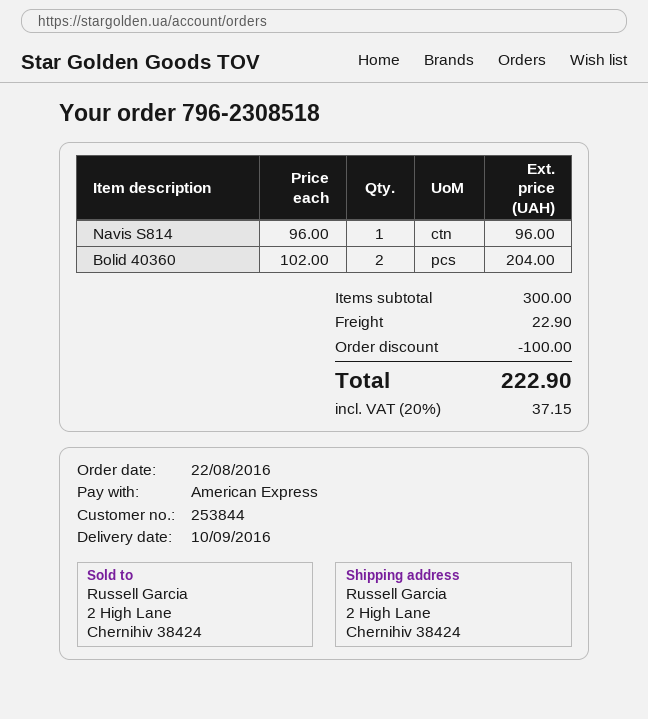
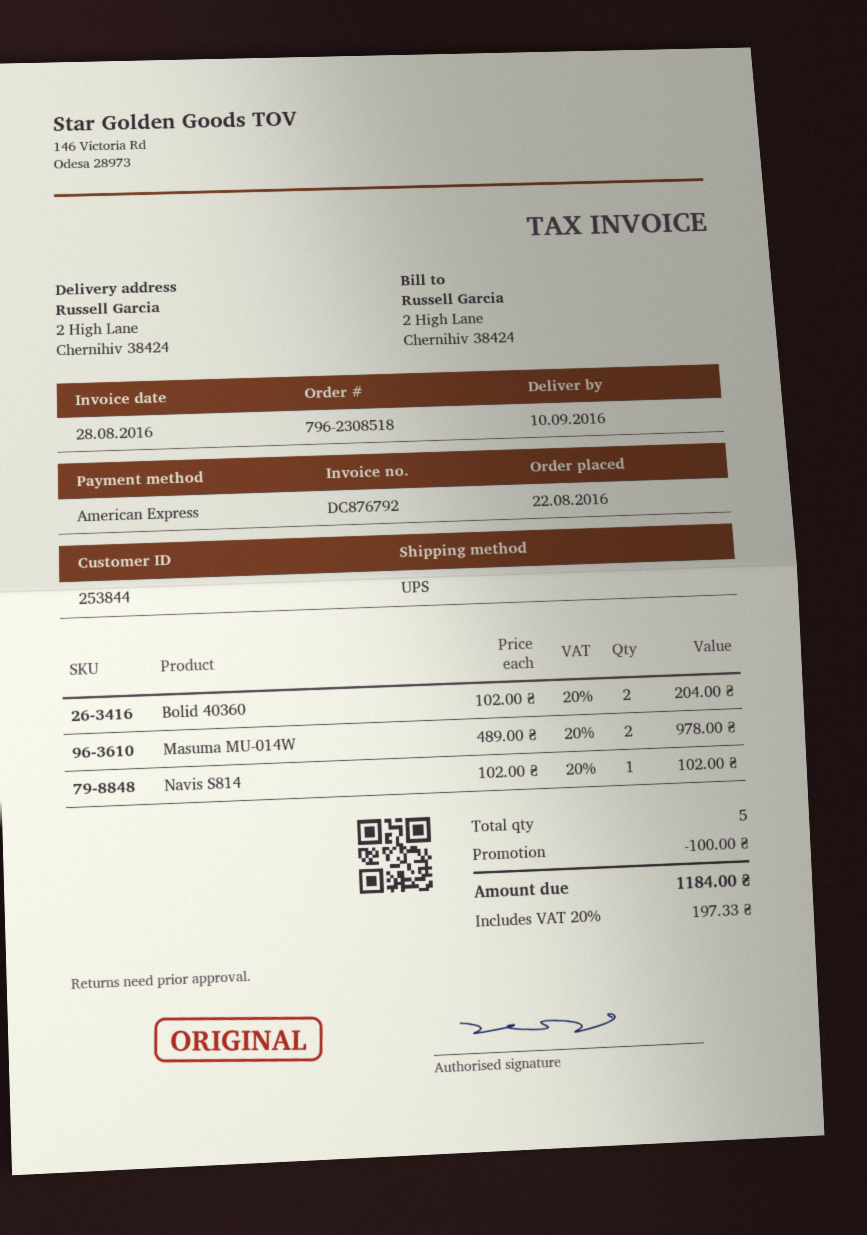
Navis S814: 1 x 96.00 = 96.00 -> 1 x 102.00 = 102.00
Masuma MU-014W: none -> 2 x 489.00 = 978.00
shipping: 22.90 -> none
tax: 20% = 37.15 -> 20% = 197.33
total: 222.90 -> 1184.00

